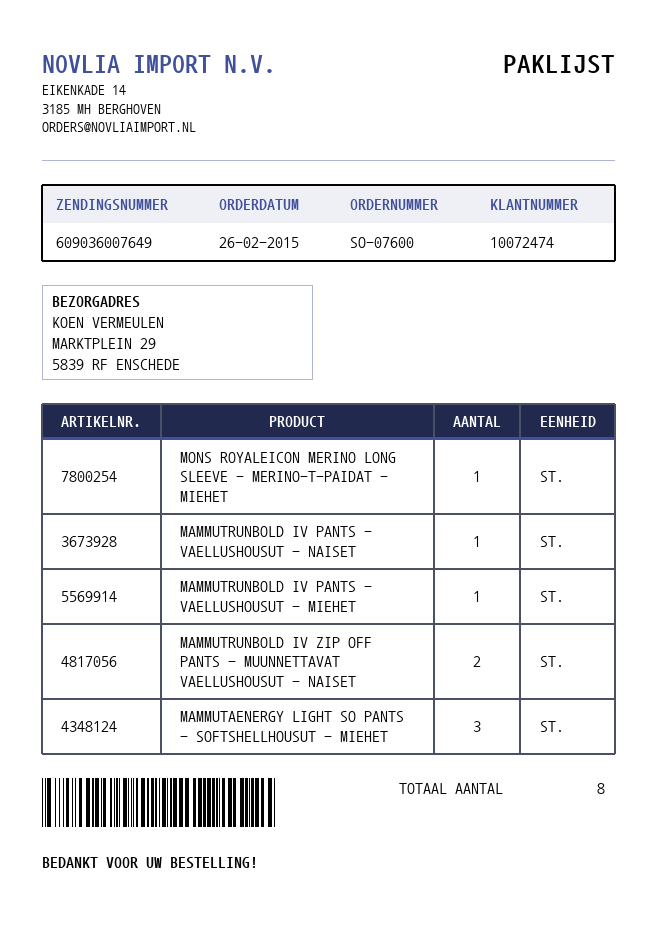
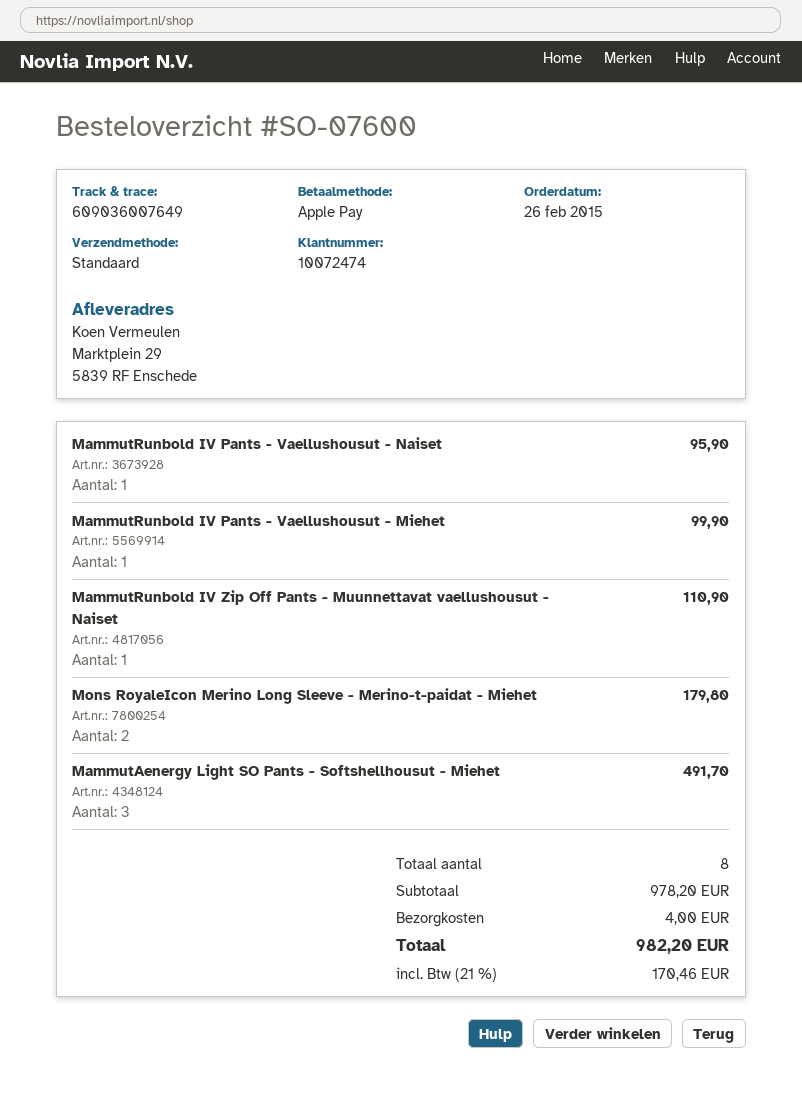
MONS ROYALEICON MERINO LONG SLEEVE - MERINO-T-PAIDAT - MIEHET: 1 -> 2
MAMMUTRUNBOLD IV ZIP OFF PANTS - MUUNNETTAVAT VAELLUSHOUSUT - NAISET: 2 -> 1

